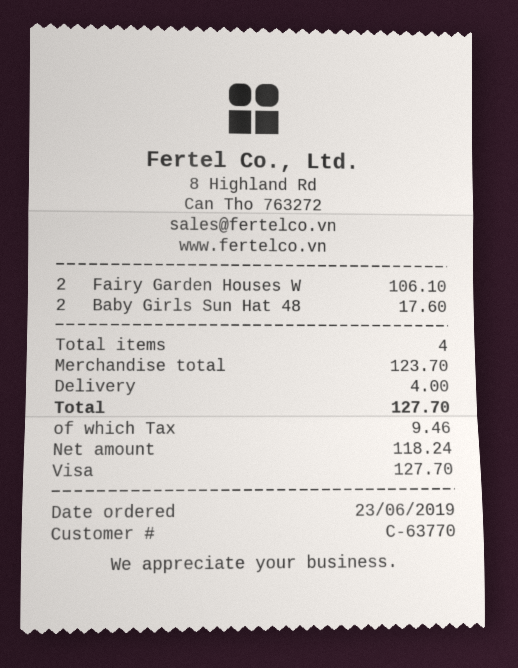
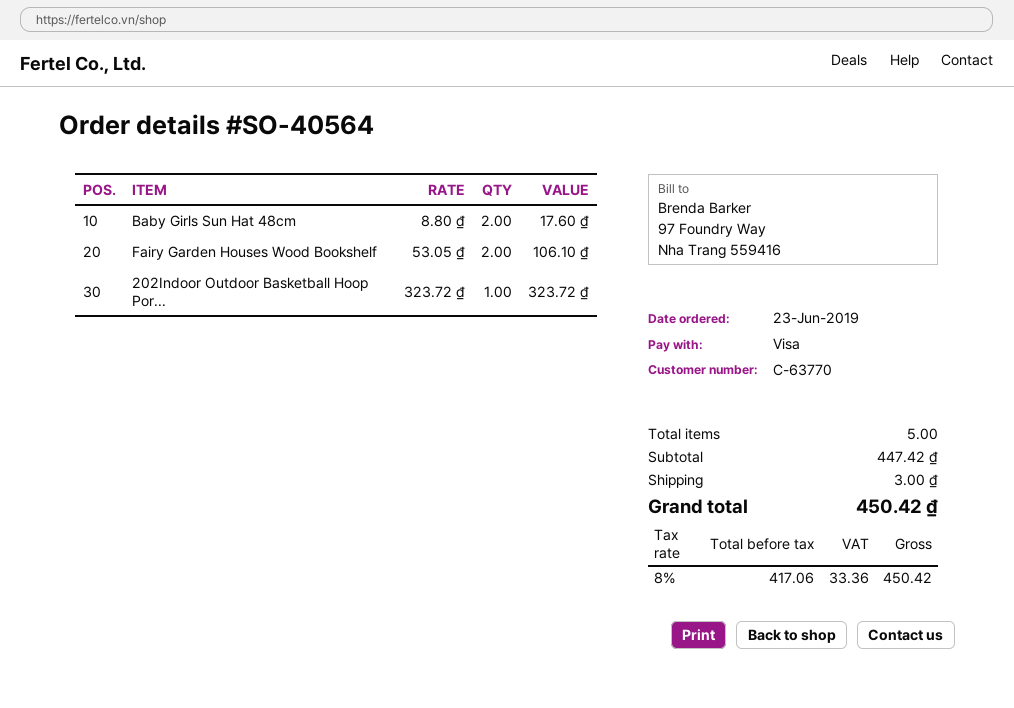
202Indoor Outdoor Basketball Hoop Por...: none -> 1 for 323.72
total quantity: 4 -> 5
subtotal: 123.70 -> 447.42
shipping: 4.00 -> 3.00
net: 118.24 -> 417.06
tax: 9.46 -> 33.36
total: 127.70 -> 450.42

